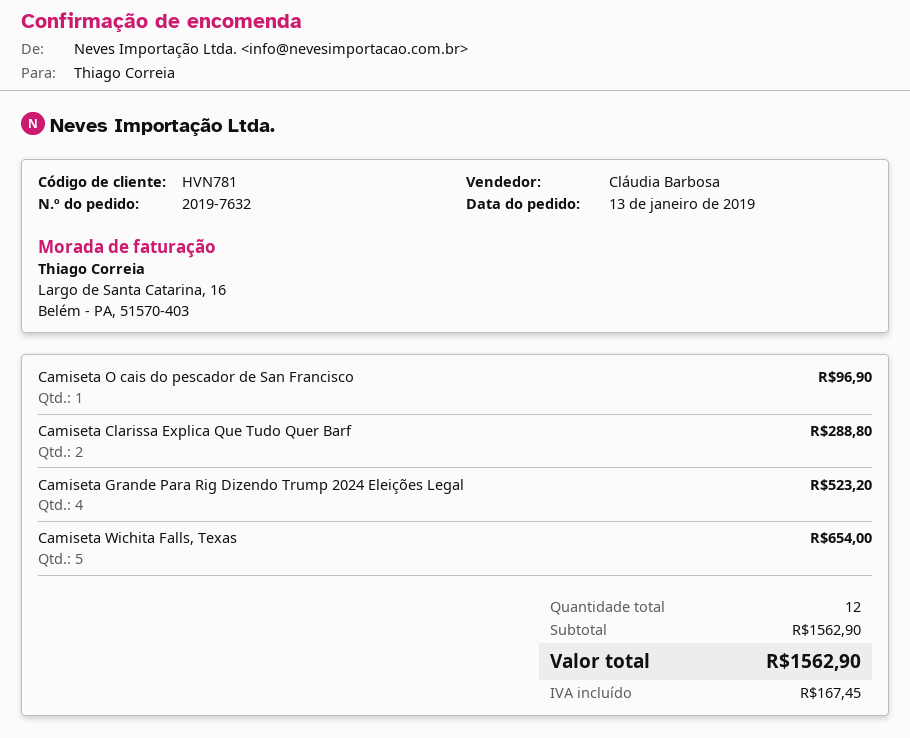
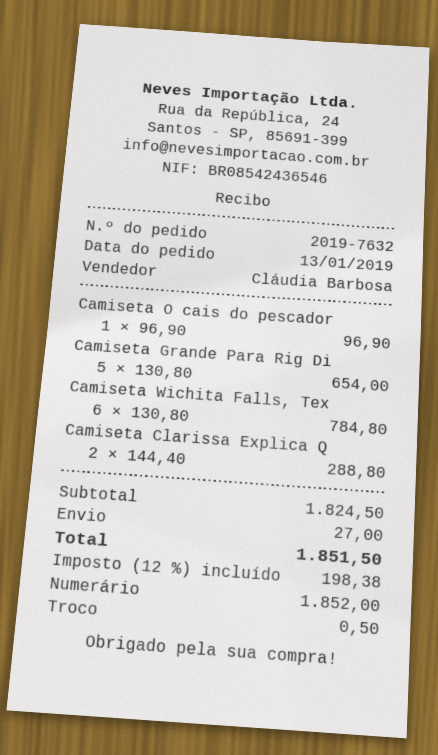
Camiseta Grande Para Rig Dizendo Trump 2024 Eleições Legal: 4 for 523.20 -> 5 for 654.00
Camiseta Wichita Falls, Texas: 5 for 654.00 -> 6 for 784.80
subtotal: 1562.90 -> 1824.50
shipping: none -> 27.00
tax: 167.45 -> 198.38
total: 1562.90 -> 1851.50

